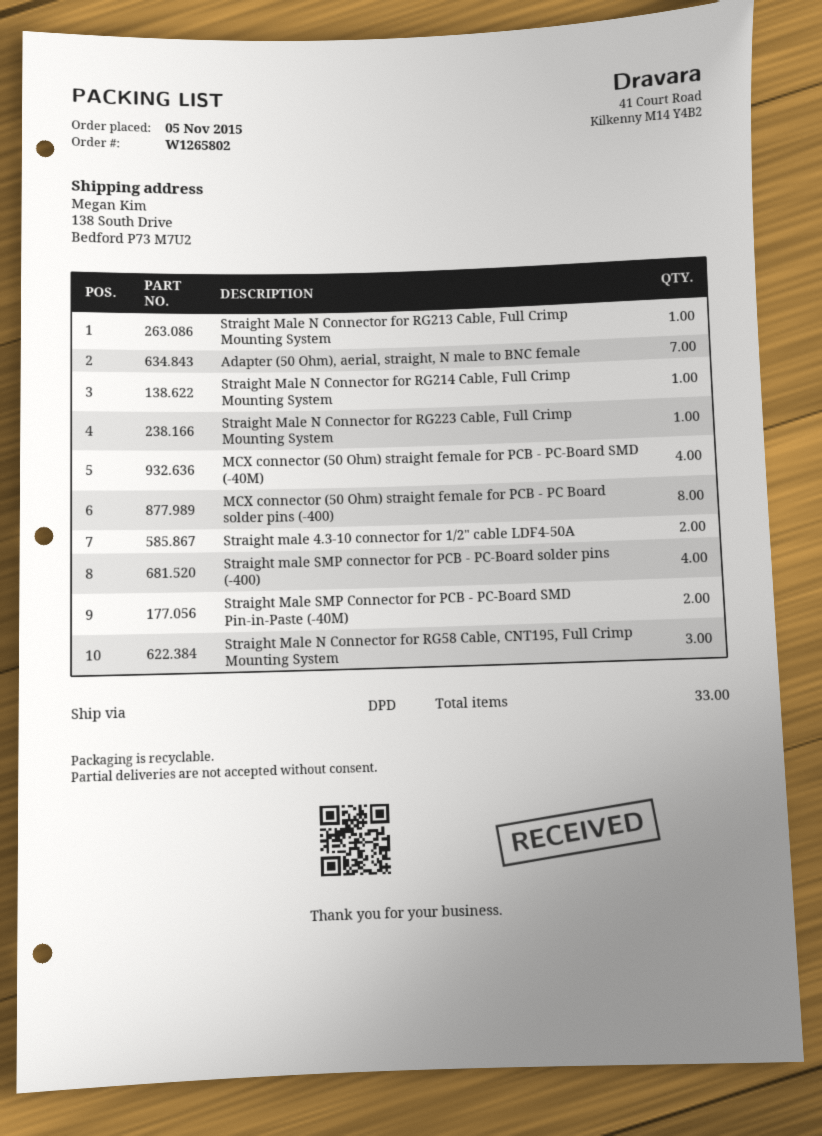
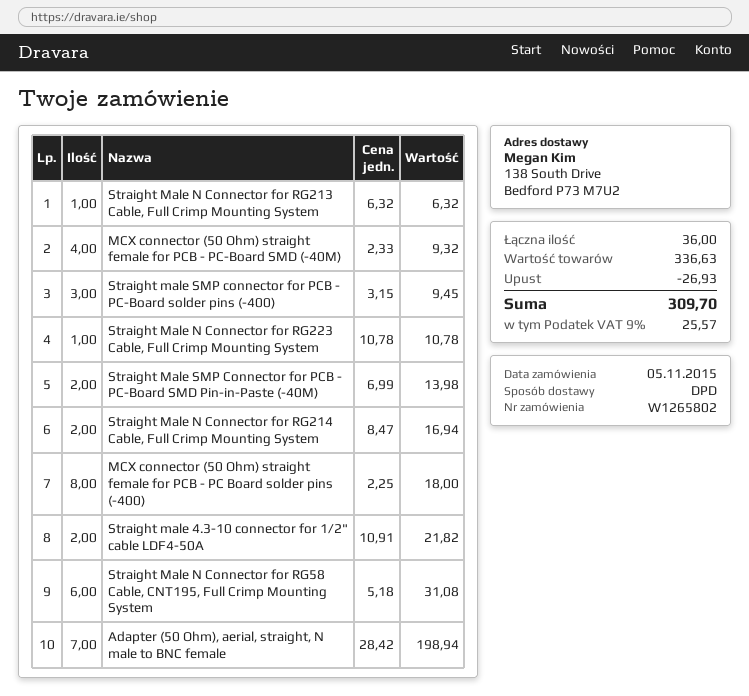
Straight Male N Connector for RG214 Cable, Full Crimp Mounting System: 1 -> 2
Straight male SMP connector for PCB - PC-Board solder pins (-400): 4 -> 3
Straight Male N Connector for RG58 Cable, CNT195, Full Crimp Mounting System: 3 -> 6
total quantity: 33 -> 36

